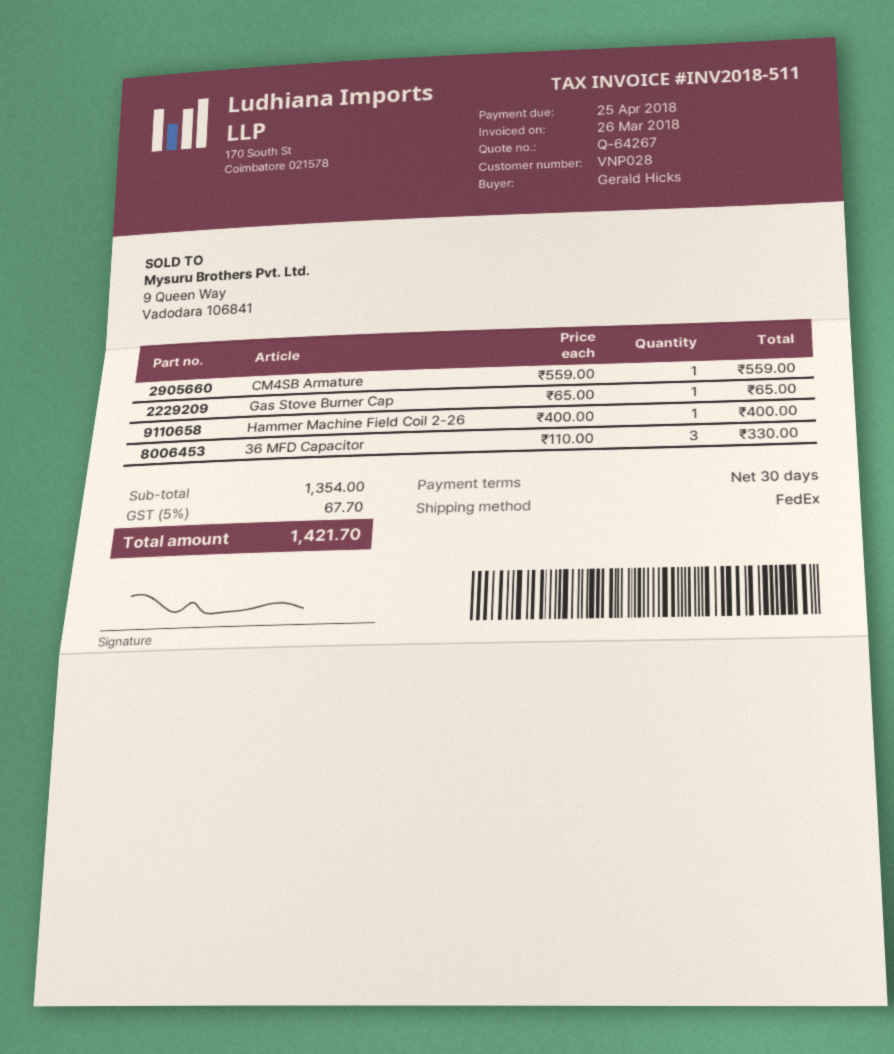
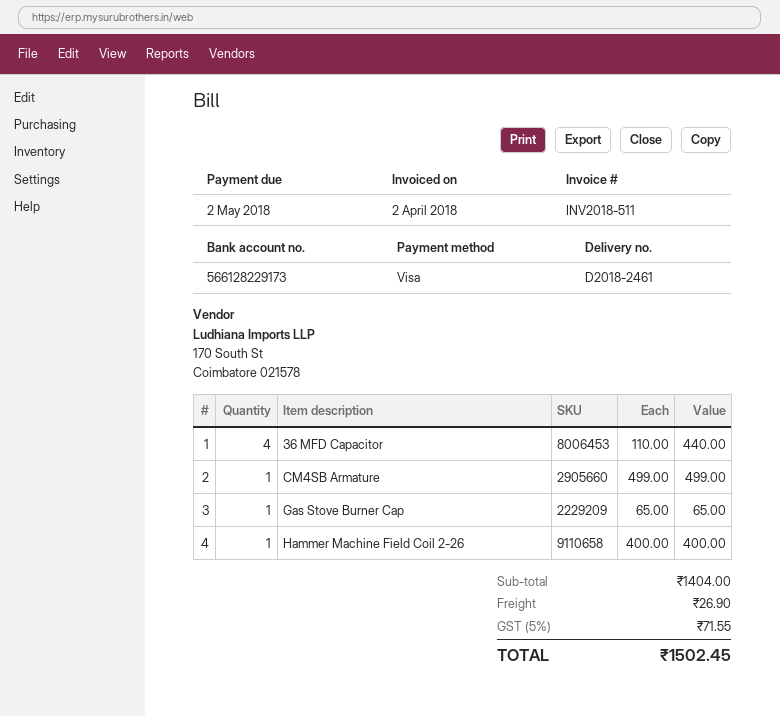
invoice date: 2018-03-26 -> 2018-04-02
due date: 2018-04-25 -> 2018-05-02
CM4SB Armature: 1 x 559.00 = 559.00 -> 1 x 499.00 = 499.00
36 MFD Capacitor: 3 x 110.00 = 330.00 -> 4 x 110.00 = 440.00
subtotal: 1354.00 -> 1404.00
shipping: none -> 26.90
tax: 5% = 67.70 -> 5% = 71.55
total: 1421.70 -> 1502.45

